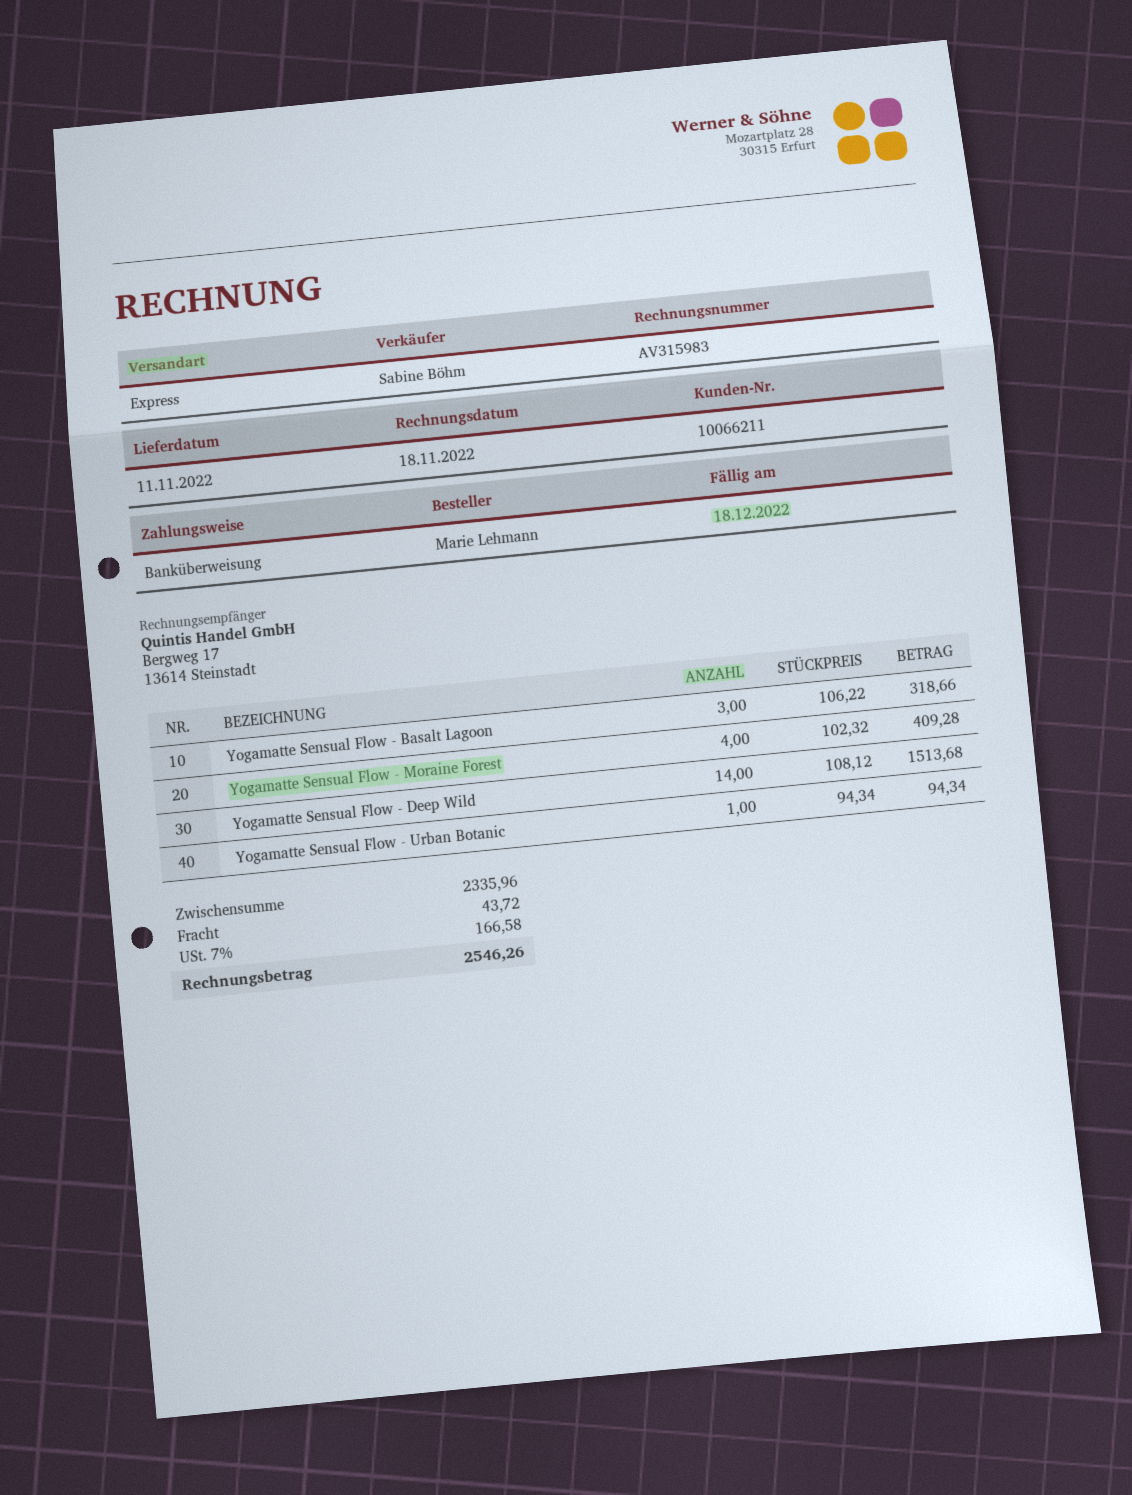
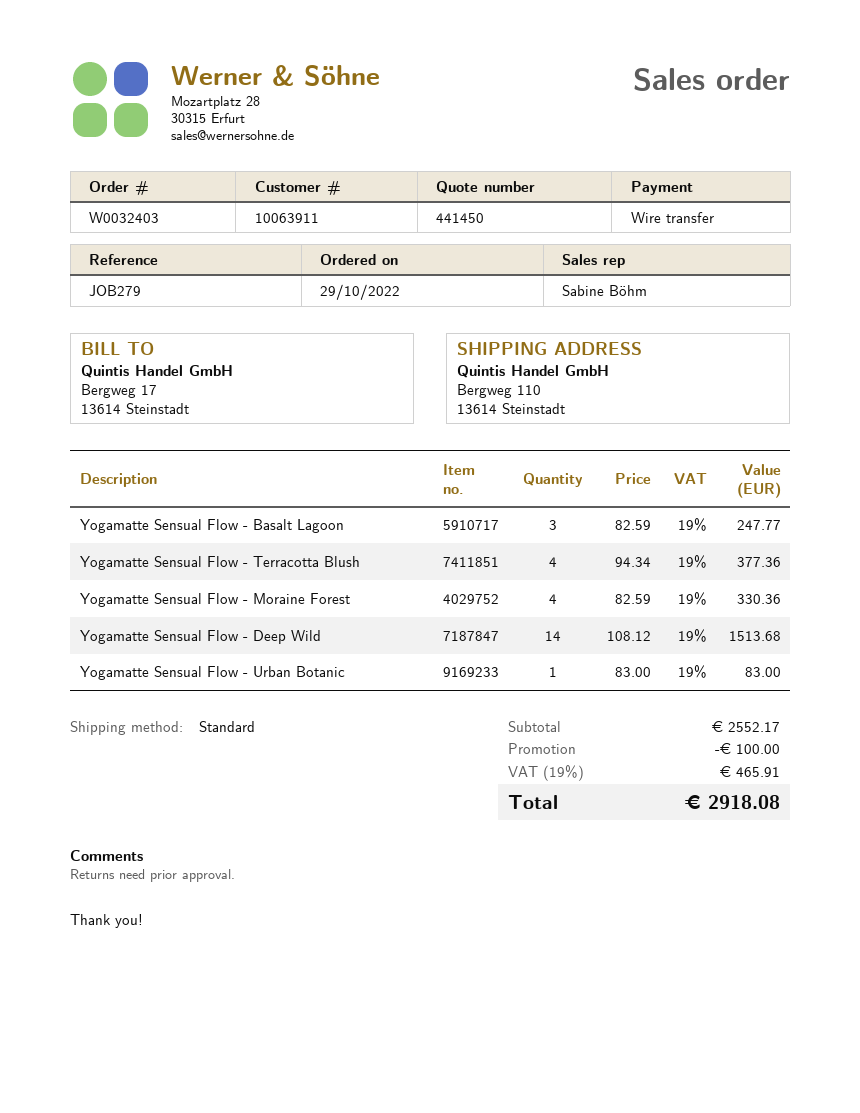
customer number: 10066211 -> 10063911
shipping method: express -> standard
Yogamatte Sensual Flow - Basalt Lagoon: 3 x 106.22 = 318.66 -> 3 x 82.59 = 247.77
Yogamatte Sensual Flow - Moraine Forest: 4 x 102.32 = 409.28 -> 4 x 82.59 = 330.36
Yogamatte Sensual Flow - Urban Botanic: 1 x 94.34 = 94.34 -> 1 x 83.00 = 83.00
Yogamatte Sensual Flow - Terracotta Blush: none -> 4 x 94.34 = 377.36
subtotal: 2335.96 -> 2552.17
discount: none -> 100.00
shipping: 43.72 -> none
tax: 7% = 166.58 -> 19% = 465.91
total: 2546.26 -> 2918.08

